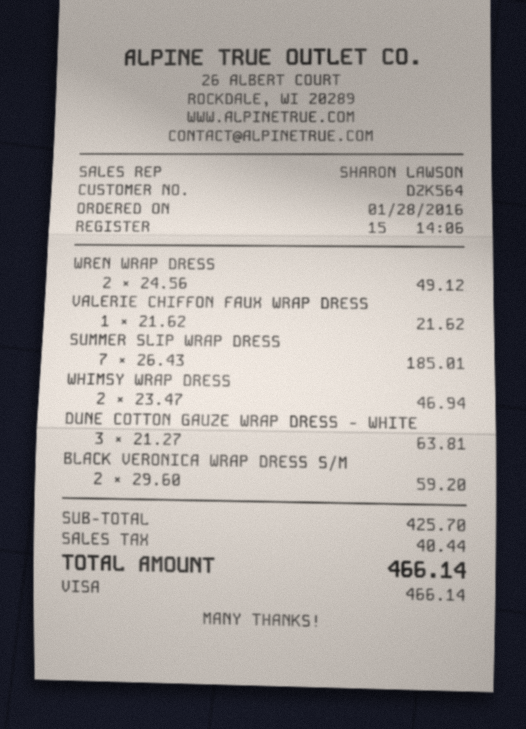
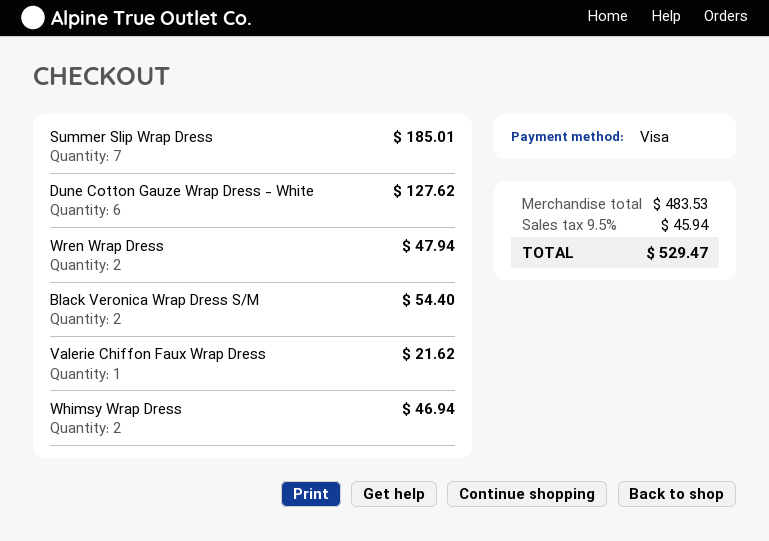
WREN WRAP DRESS: 2 for 49.12 -> 2 for 47.94
DUNE COTTON GAUZE WRAP DRESS - WHITE: 3 for 63.81 -> 6 for 127.62
BLACK VERONICA WRAP DRESS S/M: 2 for 59.20 -> 2 for 54.40
subtotal: 425.70 -> 483.53
tax: 40.44 -> 45.94
total: 466.14 -> 529.47

